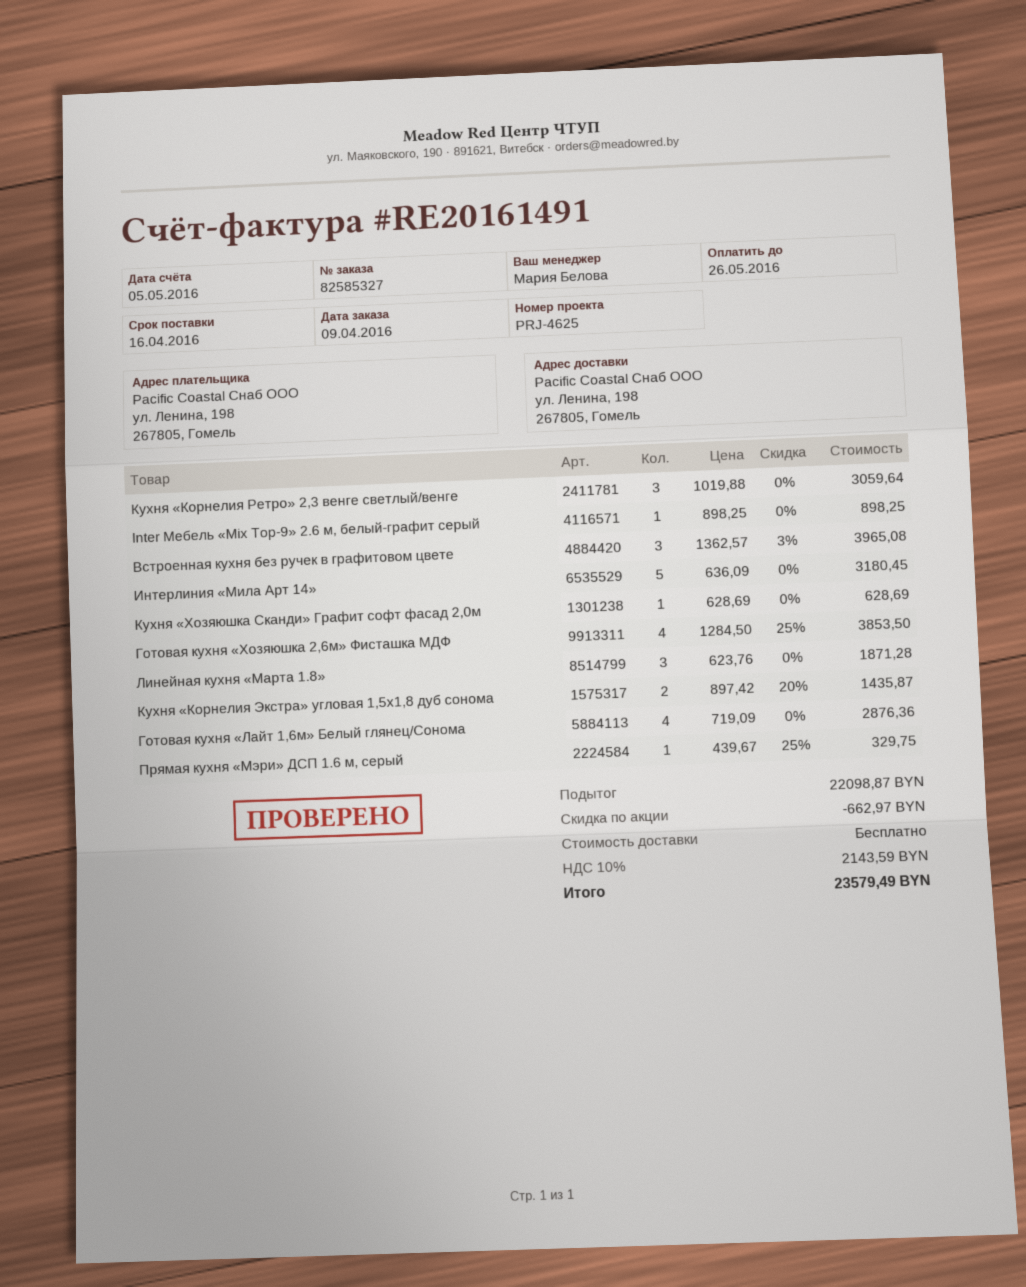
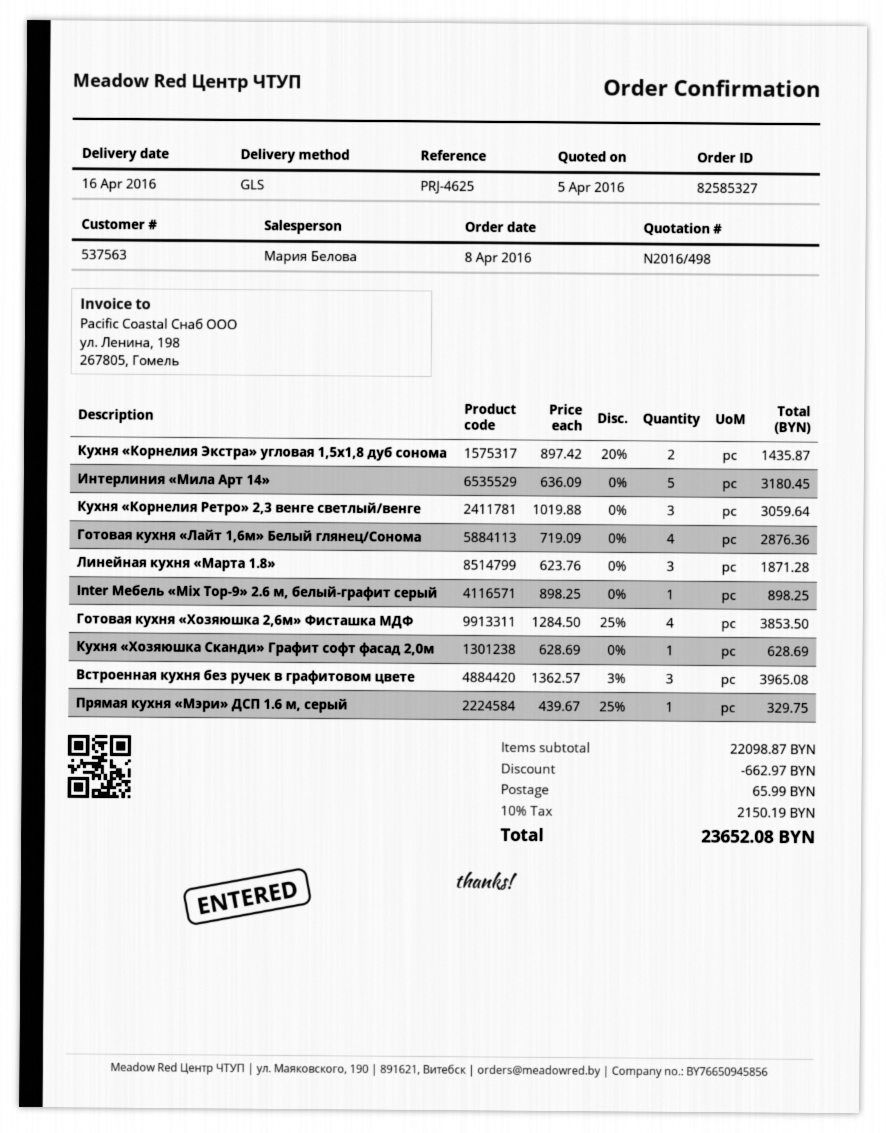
order date: 2016-04-09 -> 2016-04-08
shipping: 0.00 -> 65.99
tax: 10% = 2143.59 -> 10% = 2150.19
total: 23579.49 -> 23652.08

